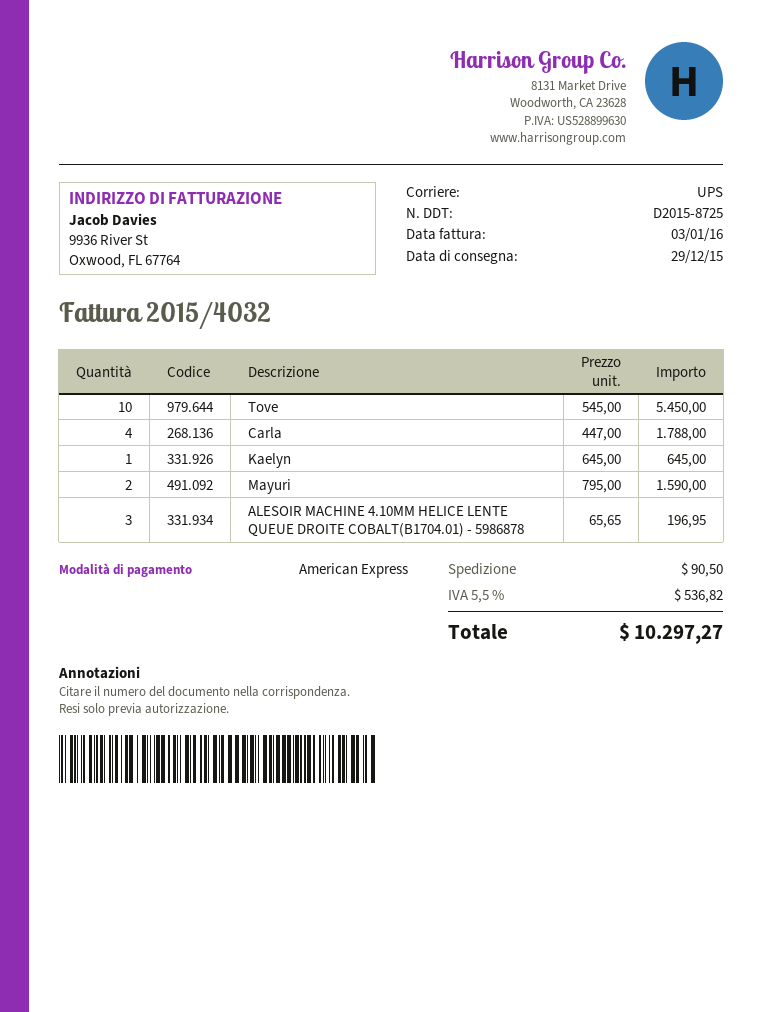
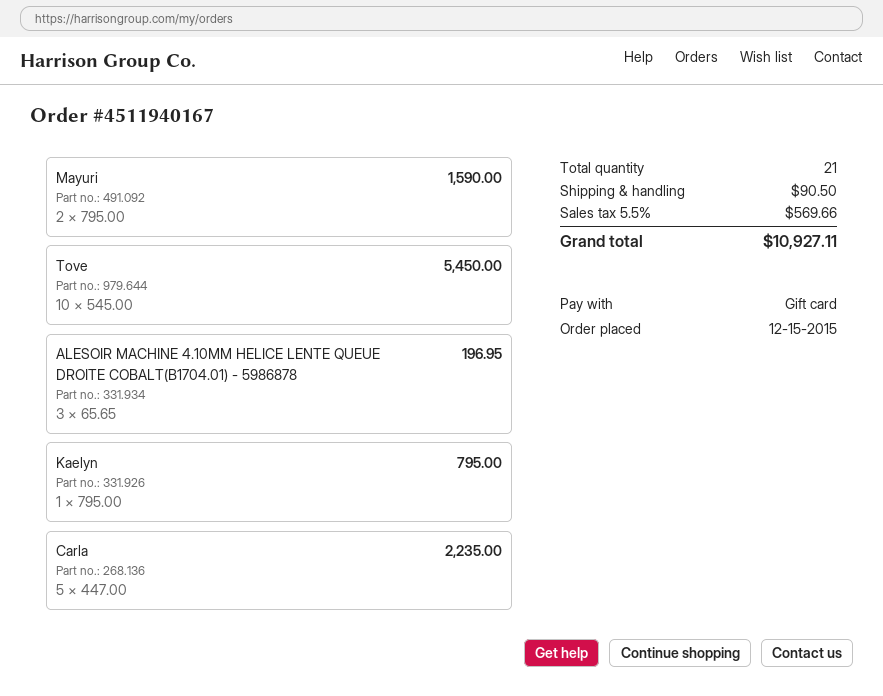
payment method: American Express -> gift card
Carla: 4 x 447.00 = 1788.00 -> 5 x 447.00 = 2235.00
Kaelyn: 1 x 645.00 = 645.00 -> 1 x 795.00 = 795.00
tax: 5.5% = 536.82 -> 5.5% = 569.66
total: 10297.27 -> 10927.11

